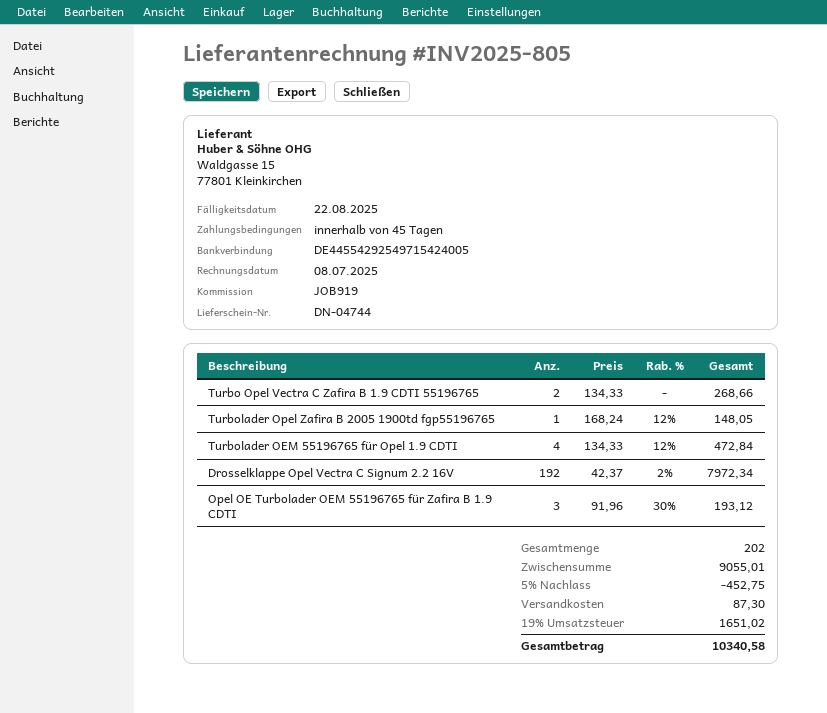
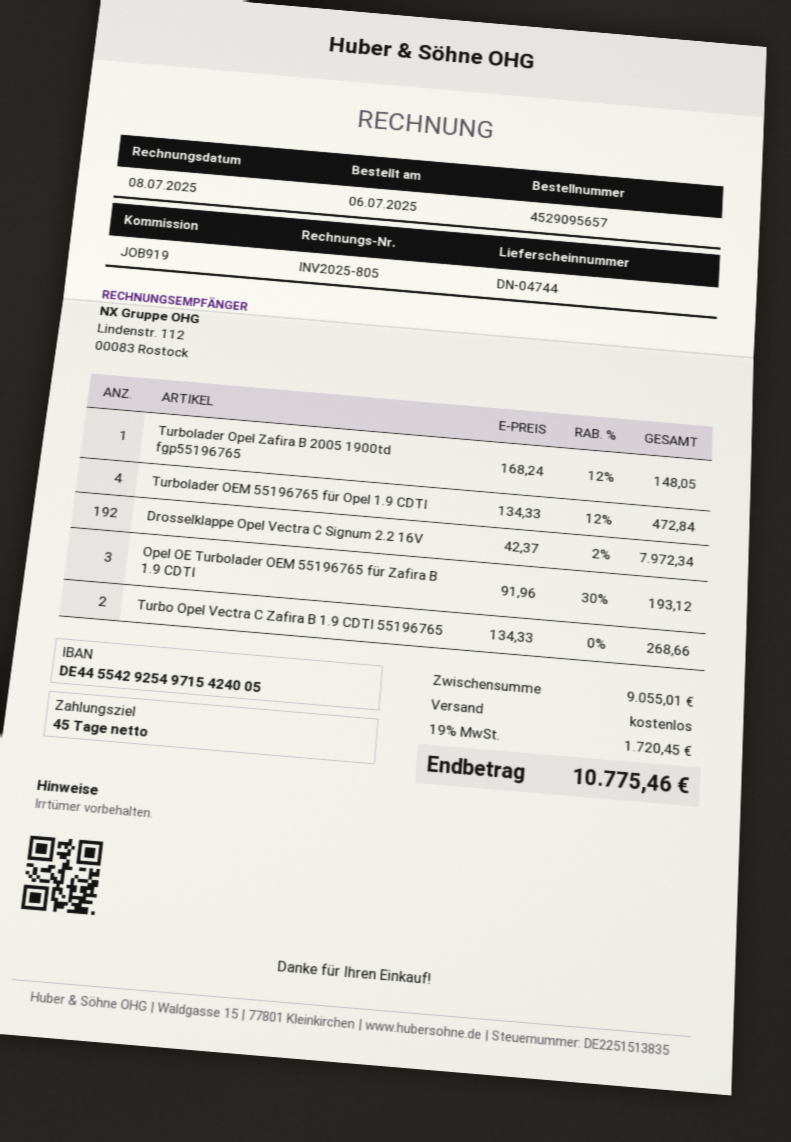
discount: 5% = 452.75 -> none
shipping: 87.30 -> 0.00
tax: 19% = 1651.02 -> 19% = 1720.45
total: 10340.58 -> 10775.46

